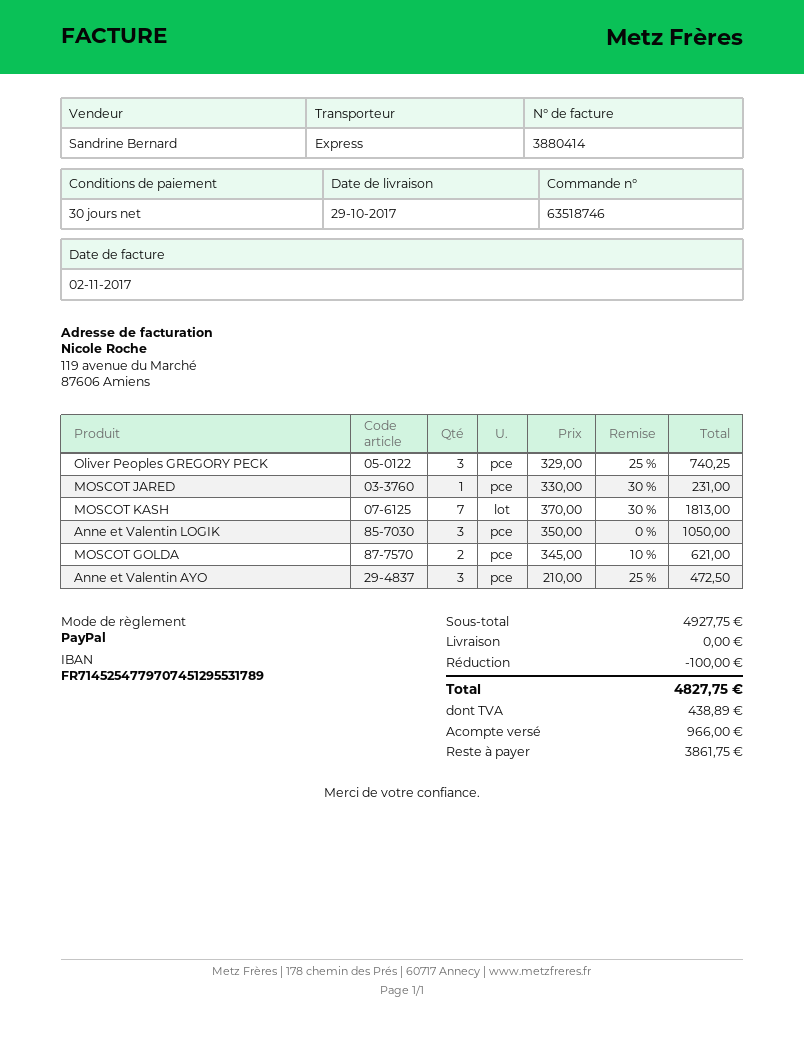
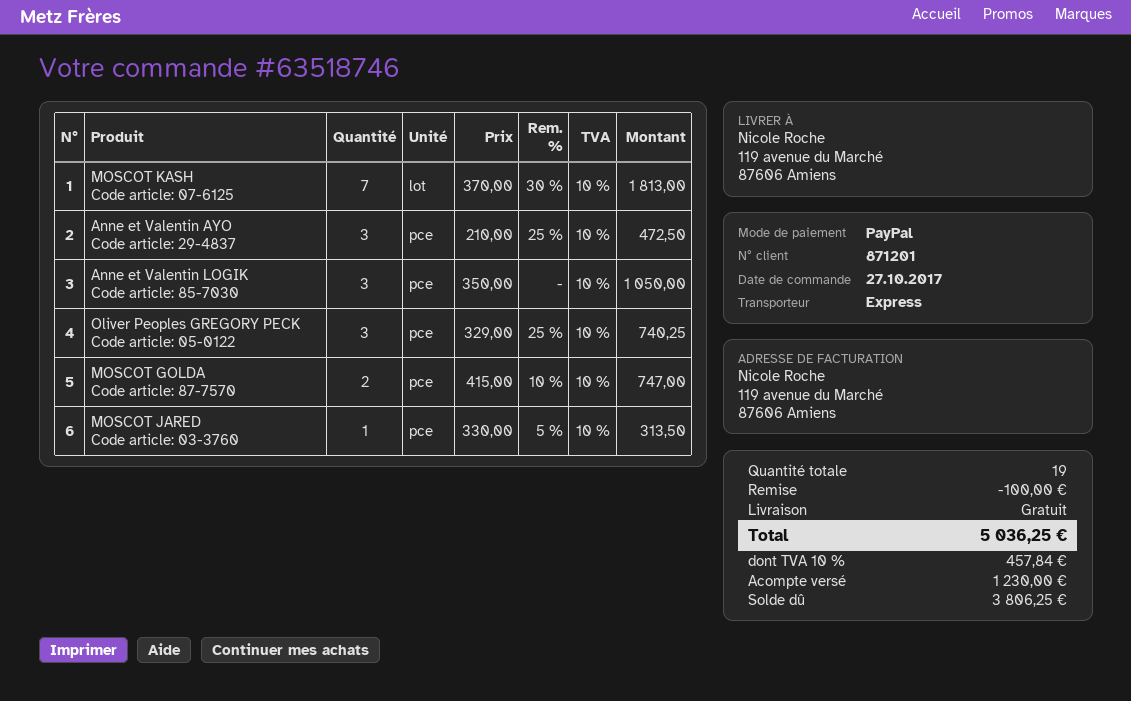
MOSCOT JARED: 1 x 330.00 - 30% = 231.00 -> 1 x 330.00 - 5% = 313.50
MOSCOT GOLDA: 2 x 345.00 - 10% = 621.00 -> 2 x 415.00 - 10% = 747.00
tax: 438.89 -> 457.84
total: 4827.75 -> 5036.25
deposit: 966.00 -> 1230.00
balance: 3861.75 -> 3806.25

